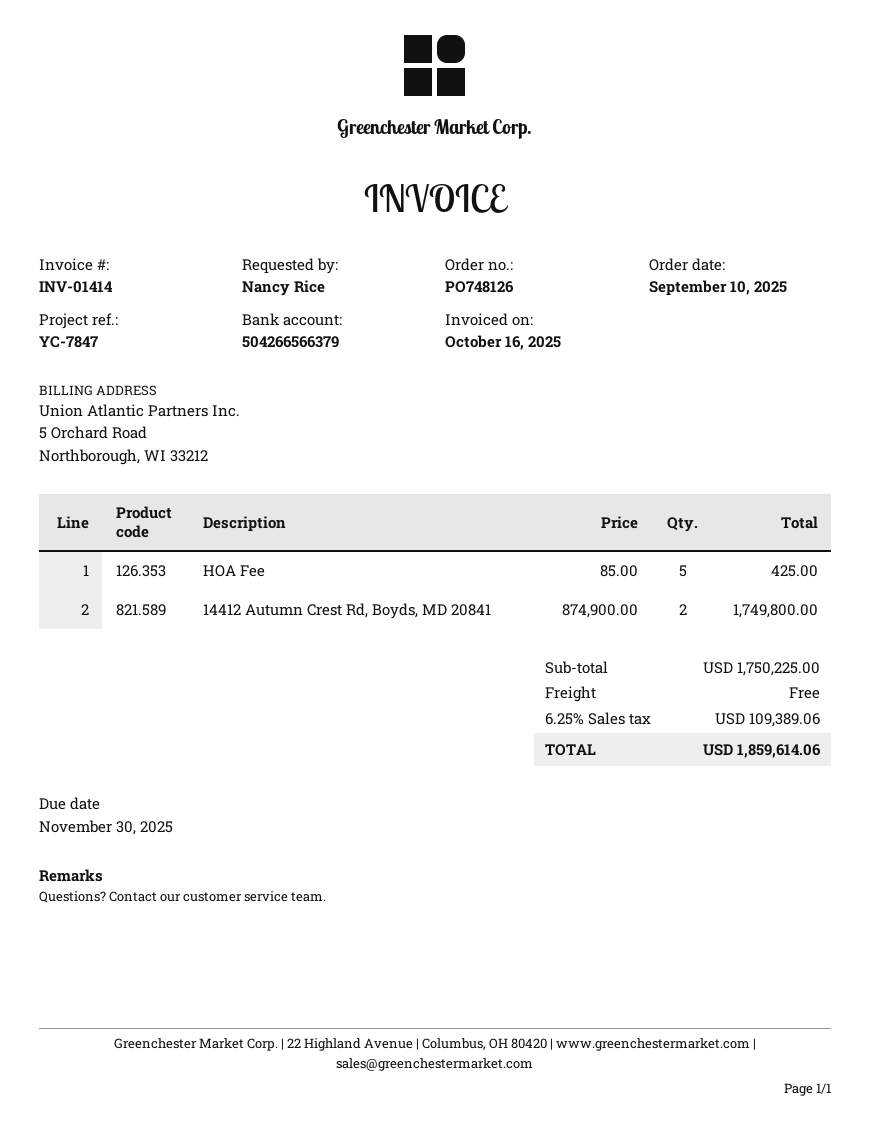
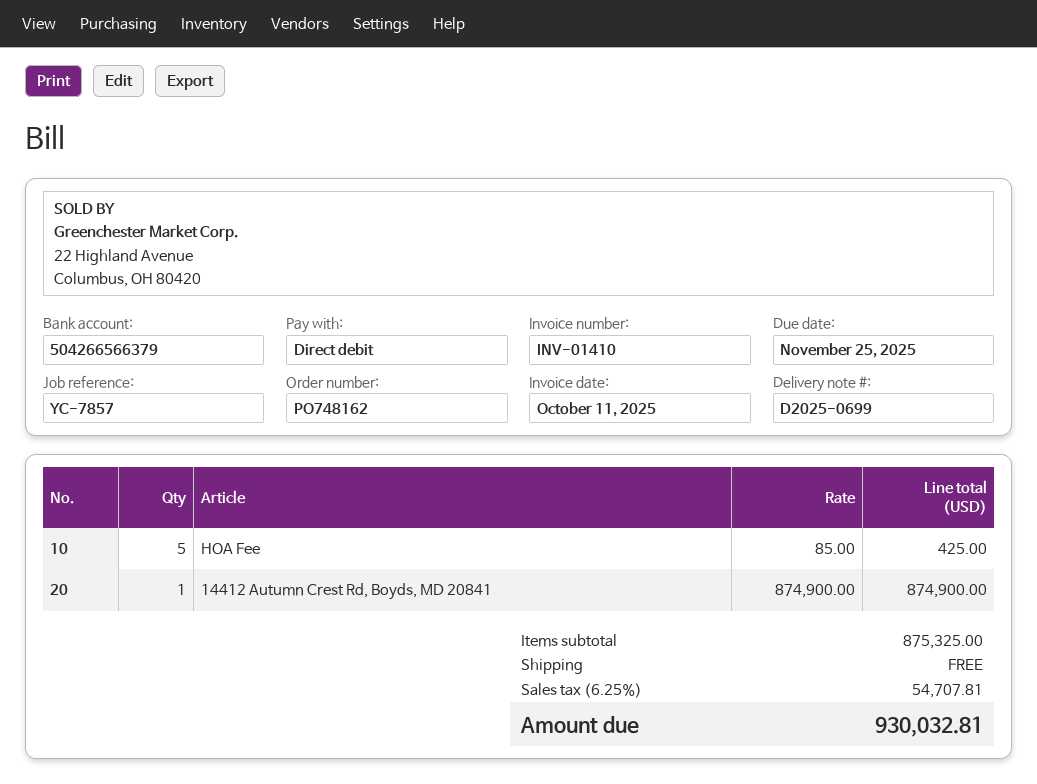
order number: PO748126 -> PO748162
invoice number: INV-01414 -> INV-01410
invoice date: 2025-10-16 -> 2025-10-11
due date: 2025-11-30 -> 2025-11-25
reference: YC-7847 -> YC-7857
14412 Autumn Crest Rd, Boyds, MD 20841: 2 x 874900.00 = 1749800.00 -> 1 x 874900.00 = 874900.00
subtotal: 1750225.00 -> 875325.00
tax: 6.25% = 109389.06 -> 6.25% = 54707.81
total: 1859614.06 -> 930032.81

